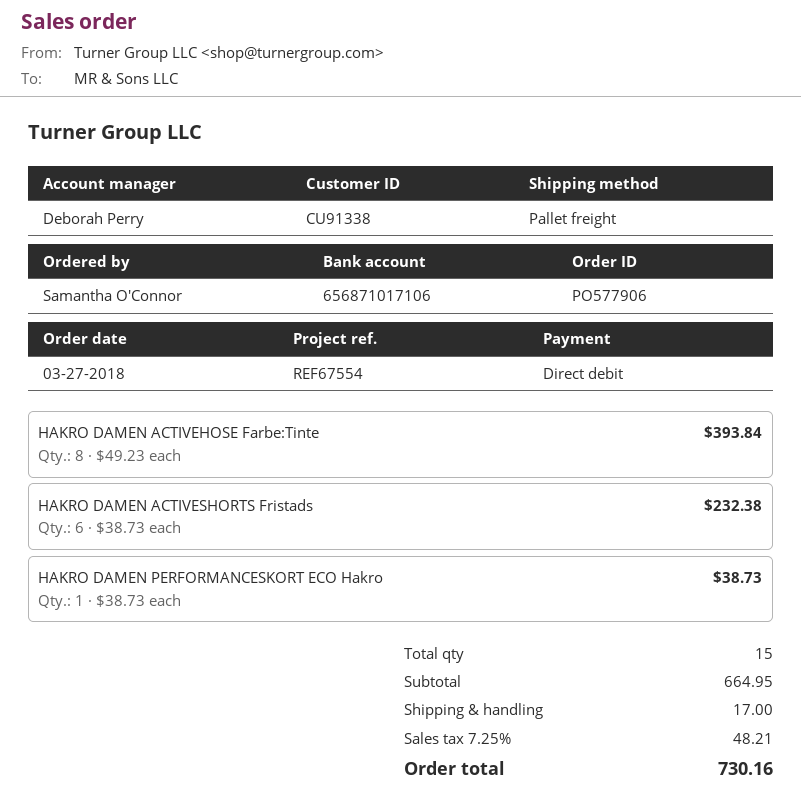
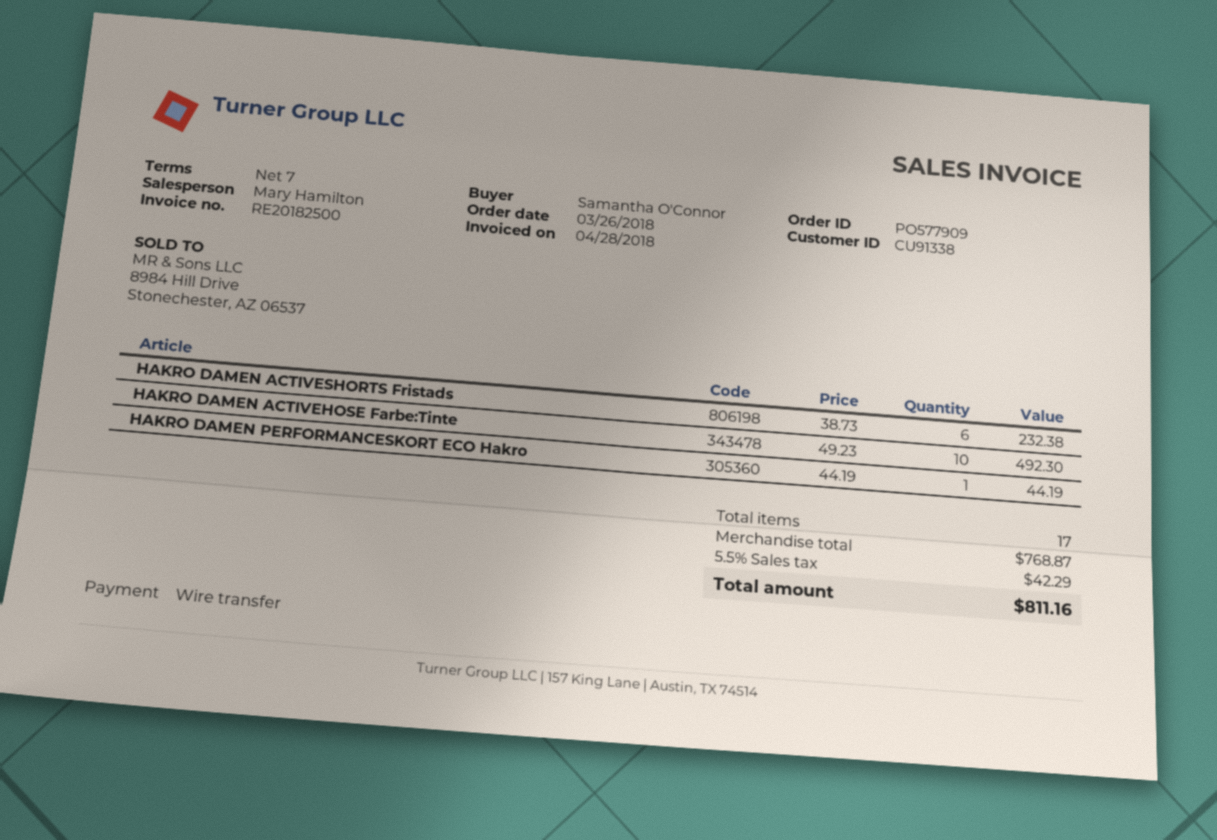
order number: PO577906 -> PO577909
order date: 2018-03-27 -> 2018-03-26
sales rep: Deborah Perry -> Mary Hamilton
payment method: direct debit -> bank transfer
HAKRO DAMEN ACTIVEHOSE Farbe:Tinte: 8 x 49.23 = 393.84 -> 10 x 49.23 = 492.30
HAKRO DAMEN PERFORMANCESKORT ECO Hakro: 1 x 38.73 = 38.73 -> 1 x 44.19 = 44.19
total quantity: 15 -> 17
subtotal: 664.95 -> 768.87
shipping: 17.00 -> none
tax: 7.25% = 48.21 -> 5.5% = 42.29
total: 730.16 -> 811.16

